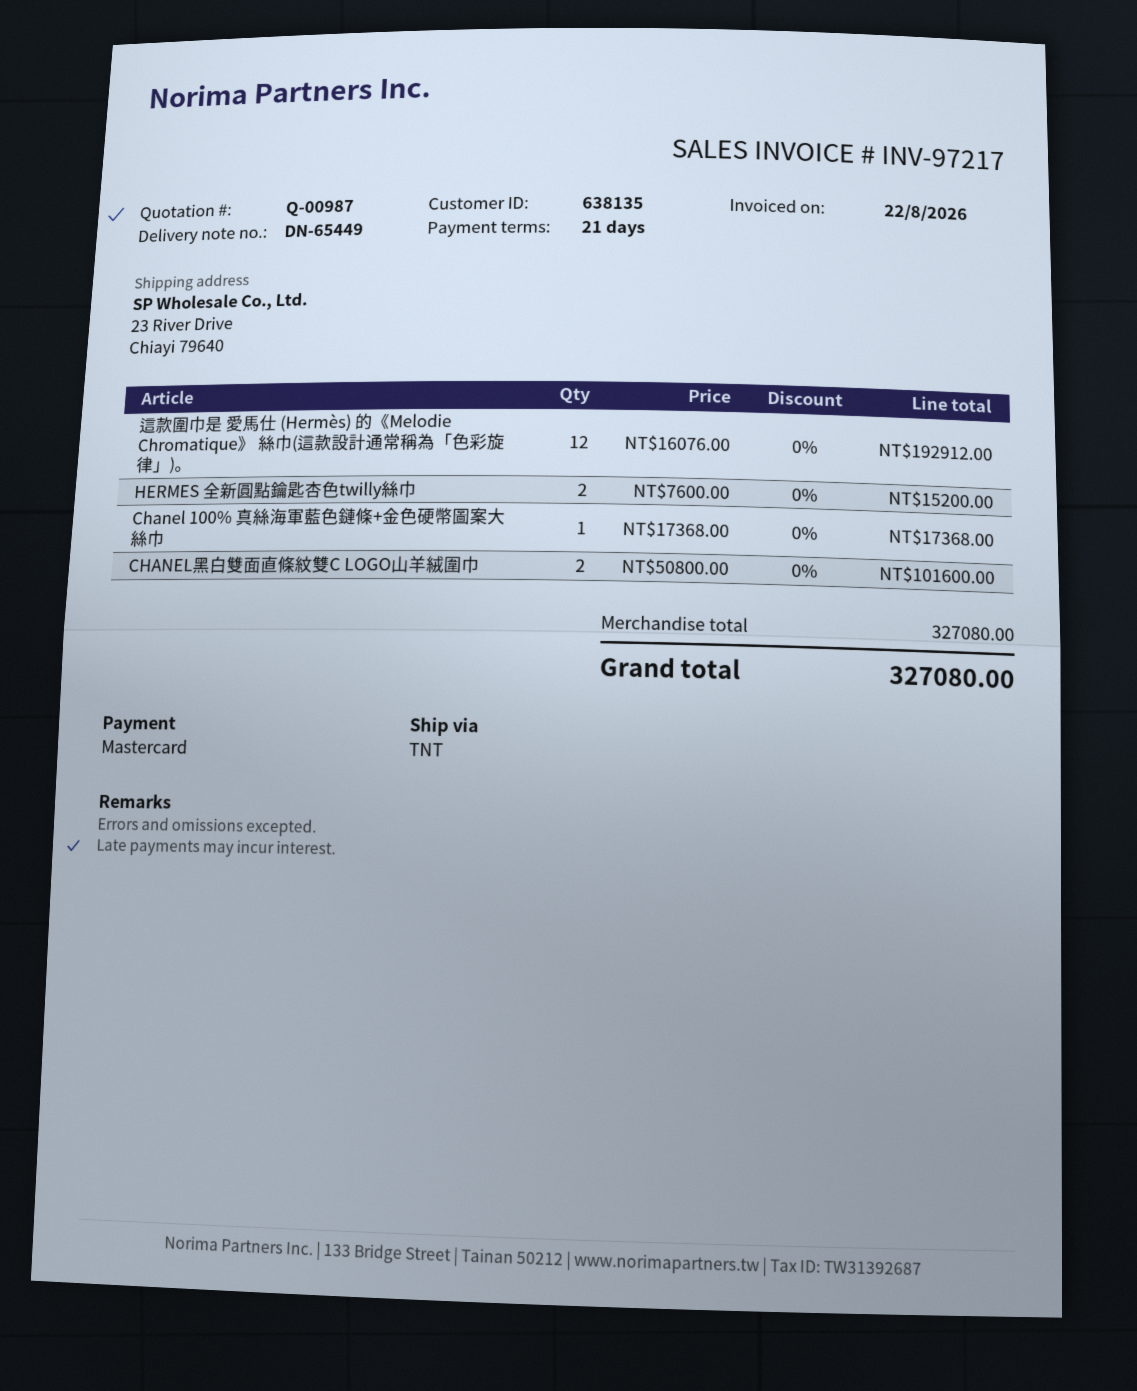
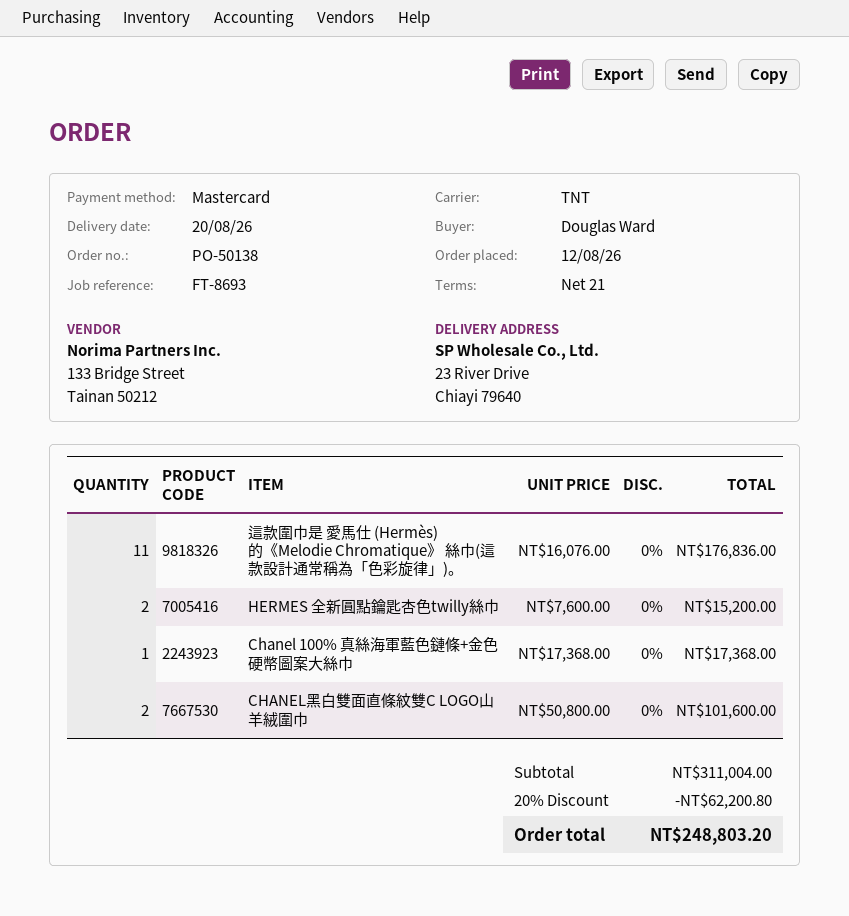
這款圍巾是 愛馬仕 (Hermès) 的《Melodie Chromatique》 絲巾(這款設計通常稱為「色彩旋律」)。: 12 x 16076.00 = 192912.00 -> 11 x 16076.00 = 176836.00
subtotal: 327080.00 -> 311004.00
discount: none -> 20% = 62200.80
total: 327080.00 -> 248803.20

